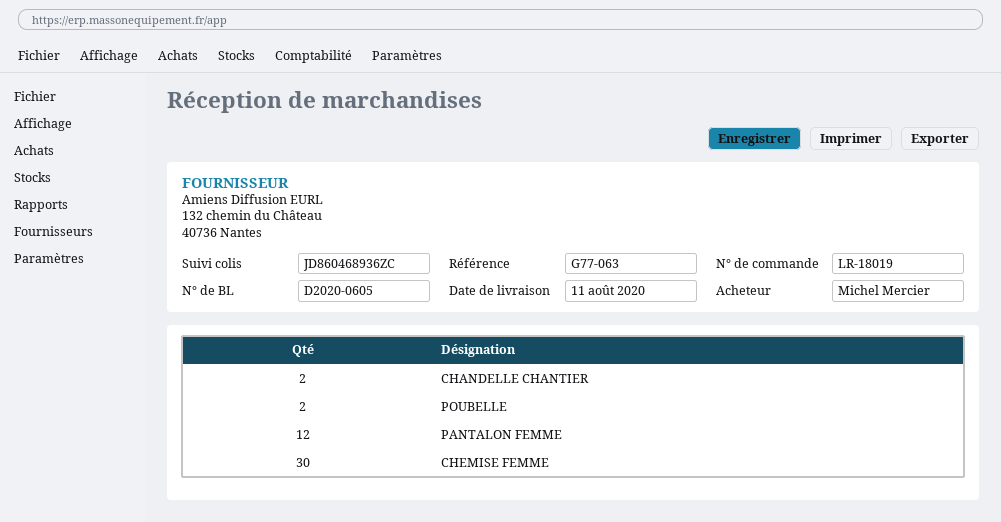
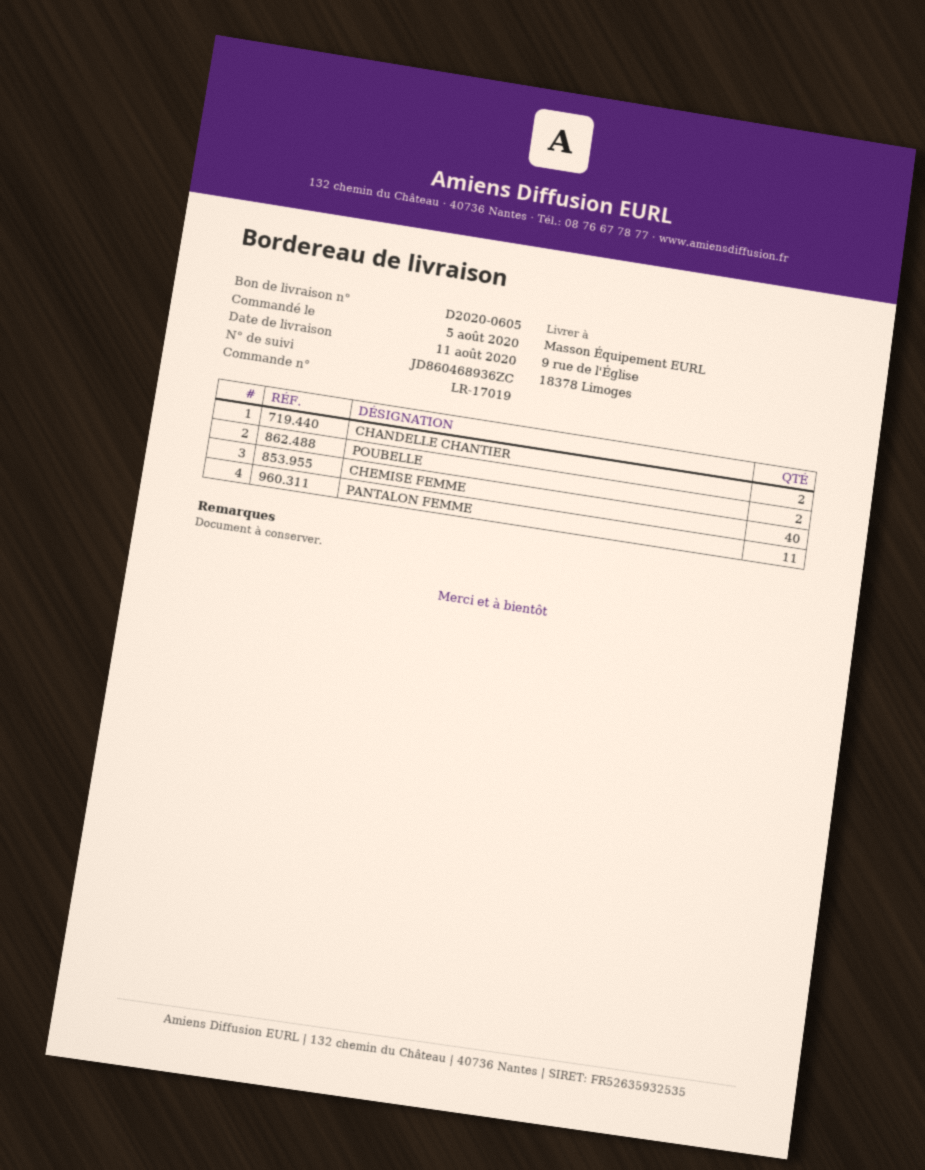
order number: LR-18019 -> LR-17019
PANTALON FEMME: 12 -> 11
CHEMISE FEMME: 30 -> 40

